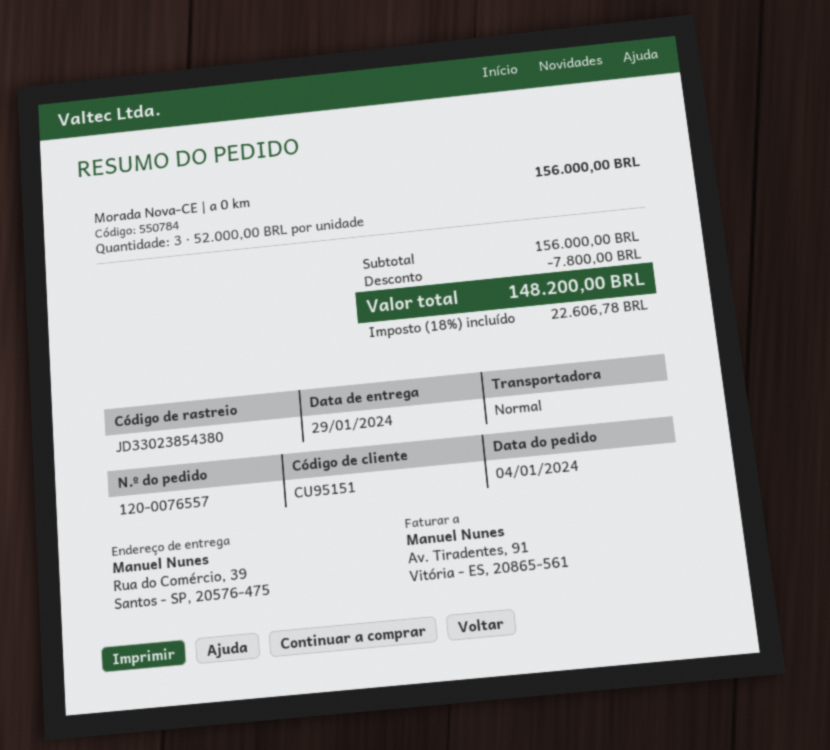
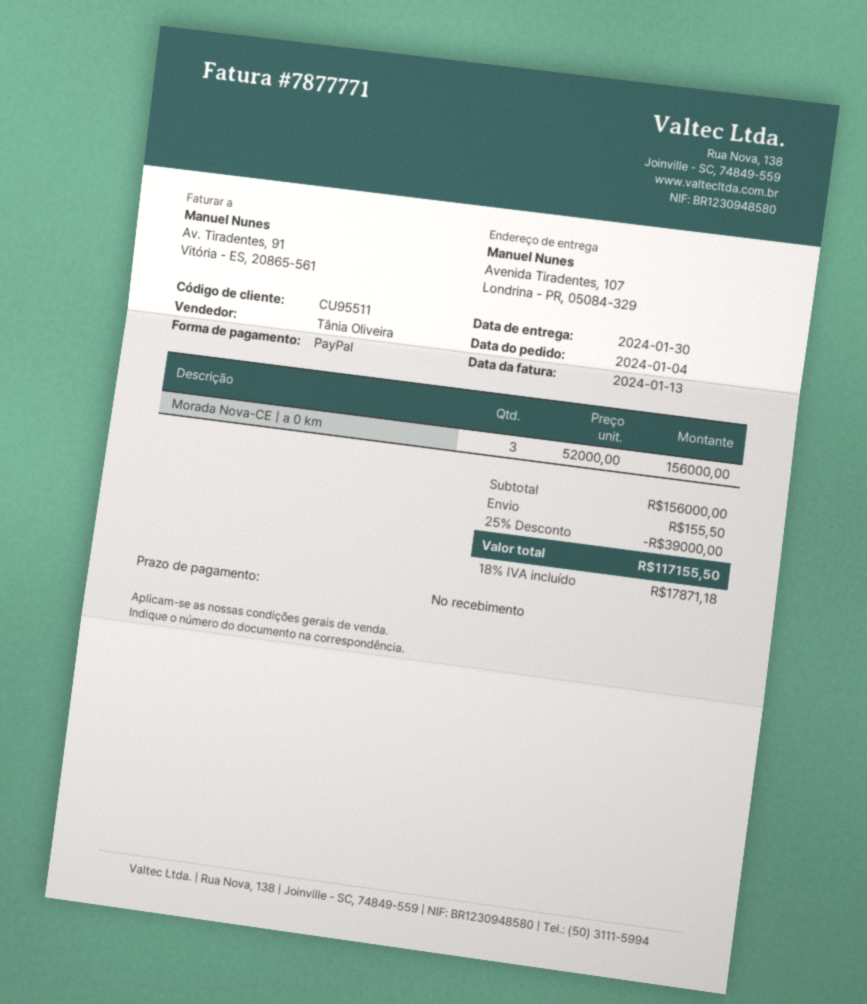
delivery date: 2024-01-29 -> 2024-01-30
customer number: CU95151 -> CU95511
ship to: Rua do Comércio, 39, Santos - SP, 20576-475 -> Avenida Tiradentes, 107, Londrina - PR, 05084-329
discount: 7800.00 -> 39000.00
shipping: none -> 155.50
tax: 18% = 22606.78 -> 18% = 17871.18
total: 148200.00 -> 117155.50

